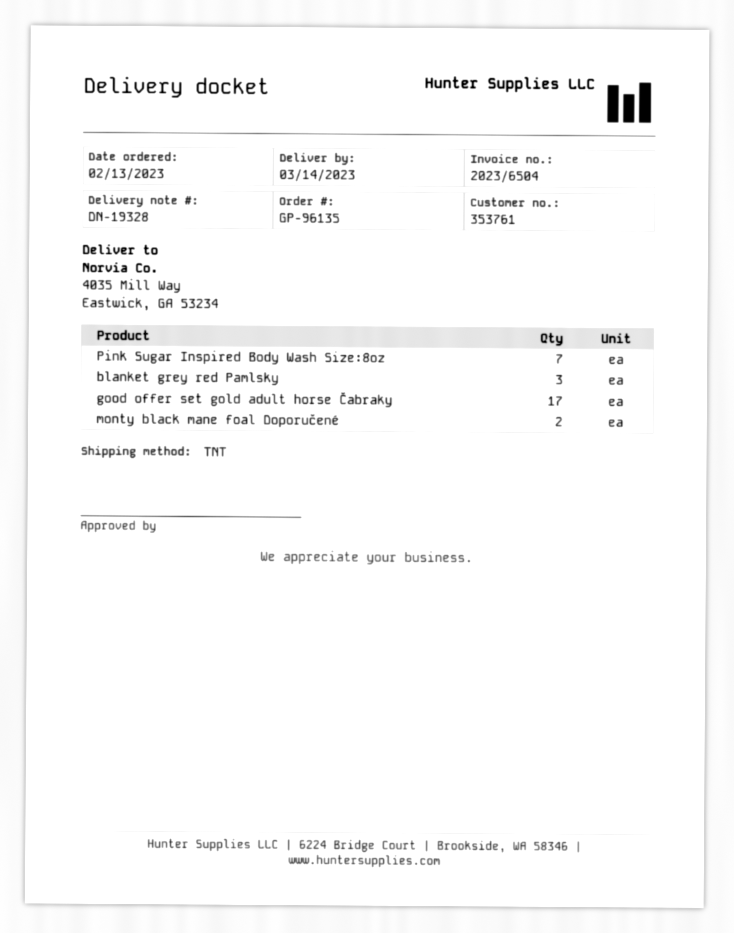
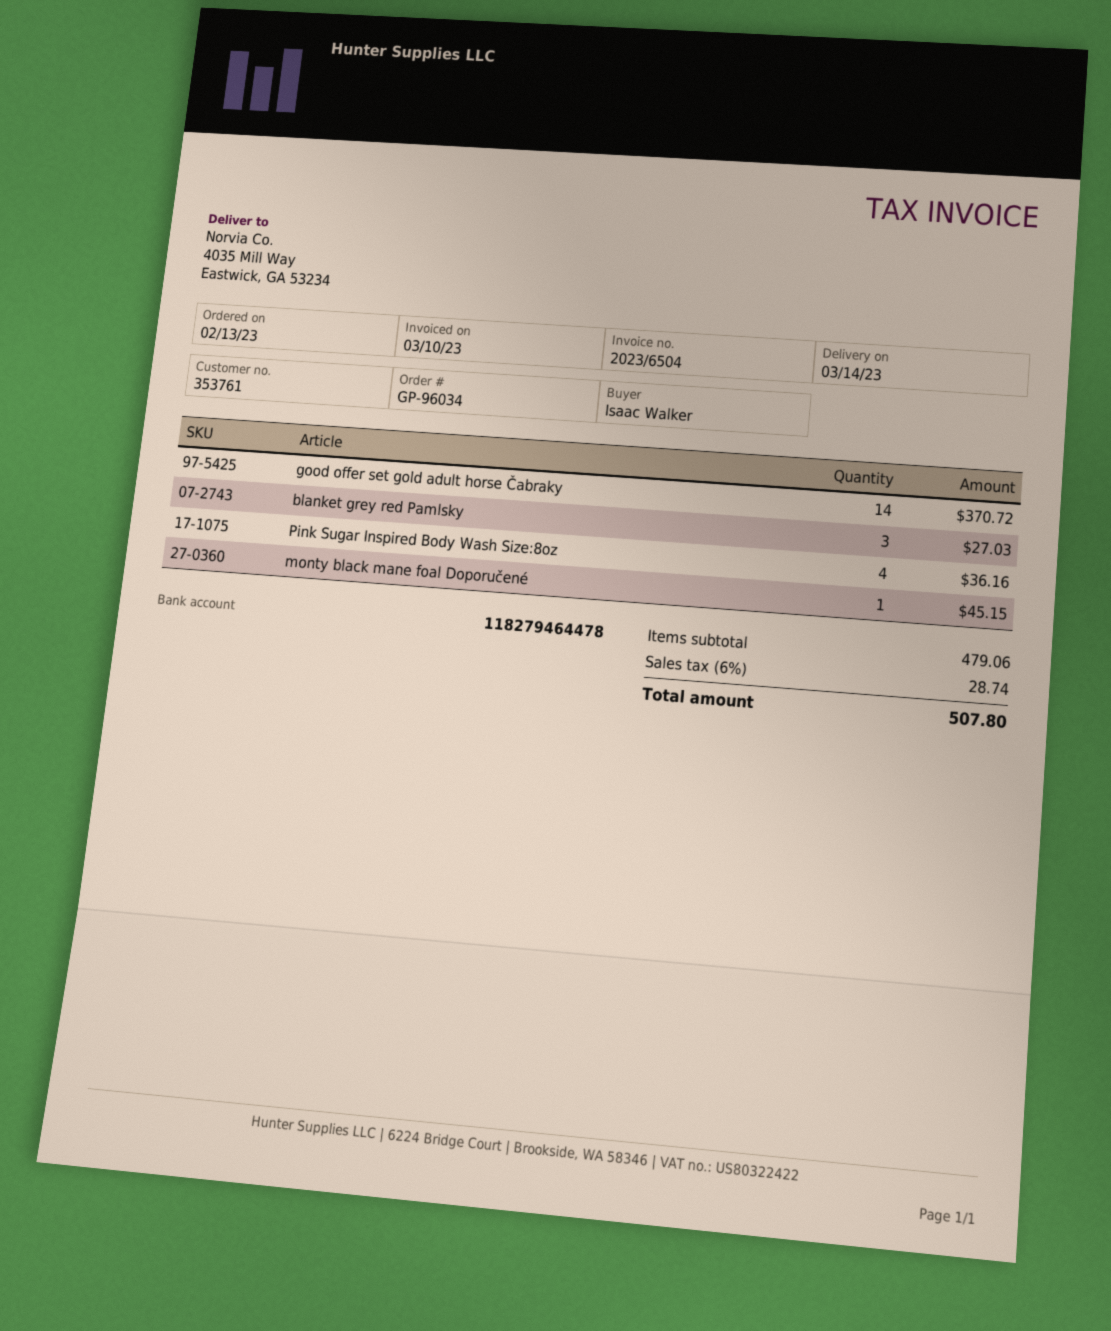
order number: GP-96135 -> GP-96034
Pink Sugar Inspired Body Wash Size:8oz: 7 -> 4
good offer set gold adult horse Čabraky: 17 -> 14
monty black mane foal Doporučené: 2 -> 1

